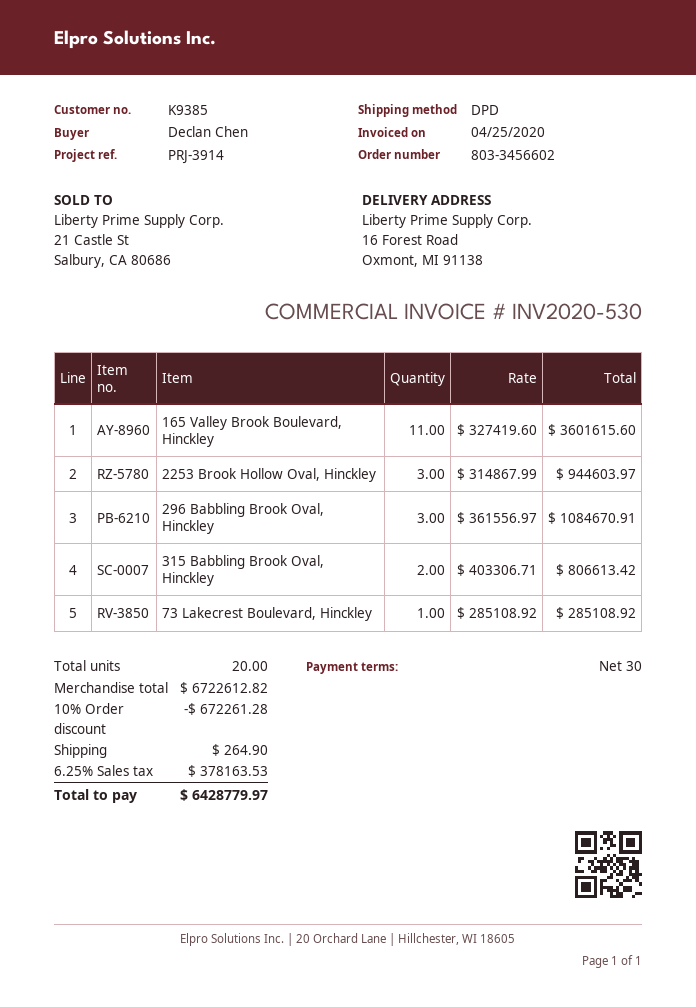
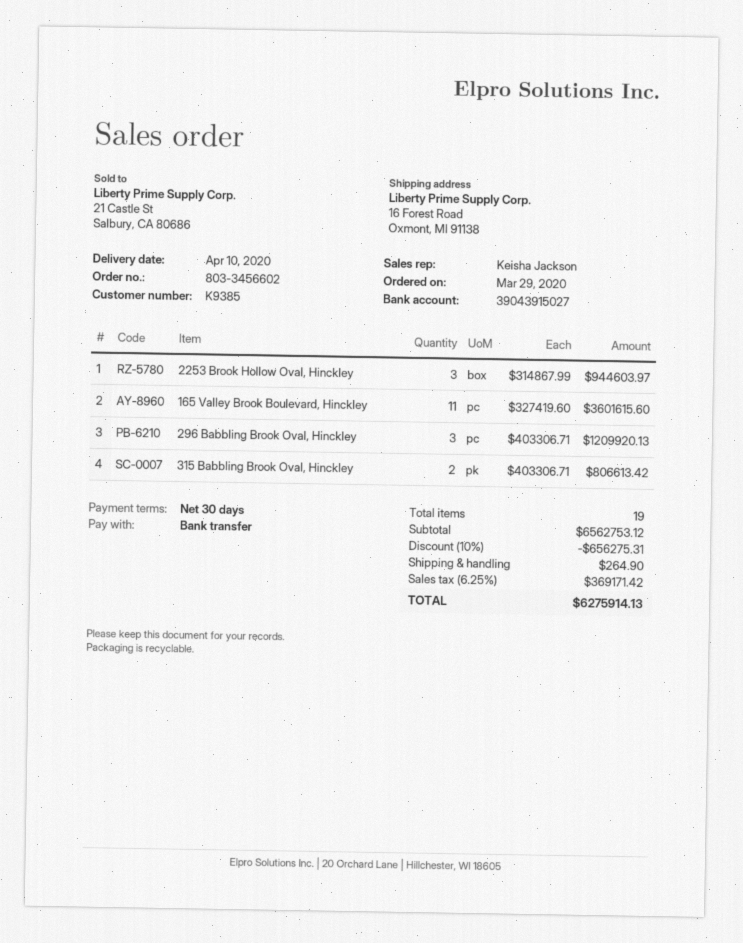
296 Babbling Brook Oval, Hinckley: 3 x 361556.97 = 1084670.91 -> 3 x 403306.71 = 1209920.13
73 Lakecrest Boulevard, Hinckley: 1 x 285108.92 = 285108.92 -> none
total quantity: 20 -> 19
subtotal: 6722612.82 -> 6562753.12
discount: 10% = 672261.28 -> 10% = 656275.31
tax: 6.25% = 378163.53 -> 6.25% = 369171.42
total: 6428779.97 -> 6275914.13

